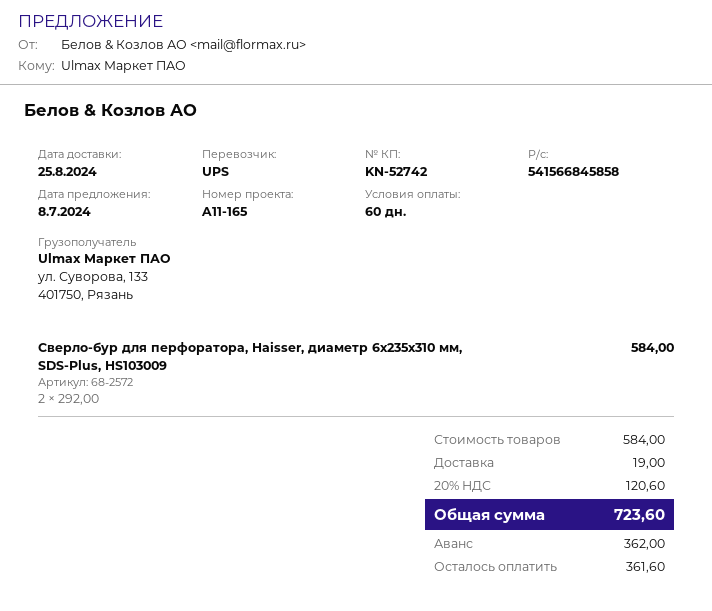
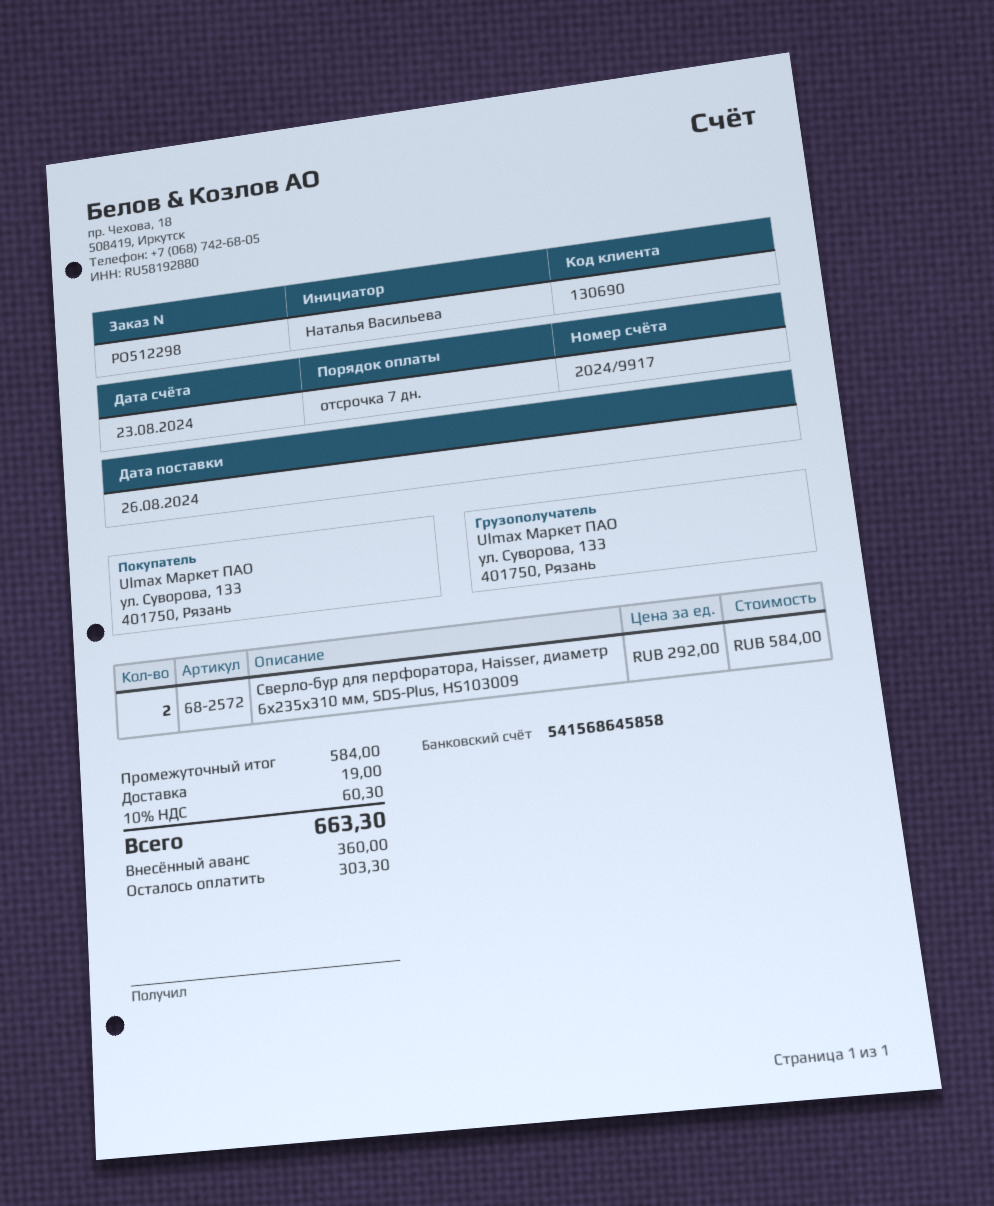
delivery date: 2024-08-25 -> 2024-08-26
payment terms: 60 days -> 7 days
bank account: 541566845858 -> 541568645858
tax: 20% = 120.60 -> 10% = 60.30
total: 723.60 -> 663.30
deposit: 362.00 -> 360.00
balance: 361.60 -> 303.30

